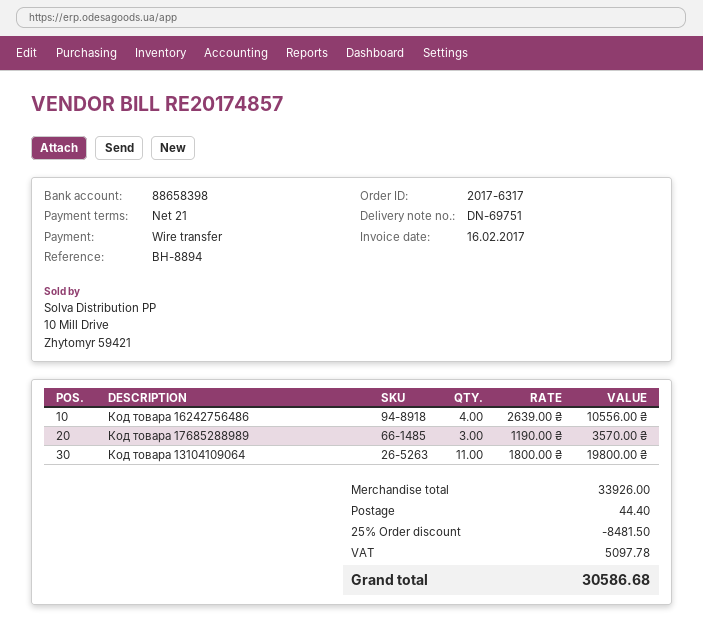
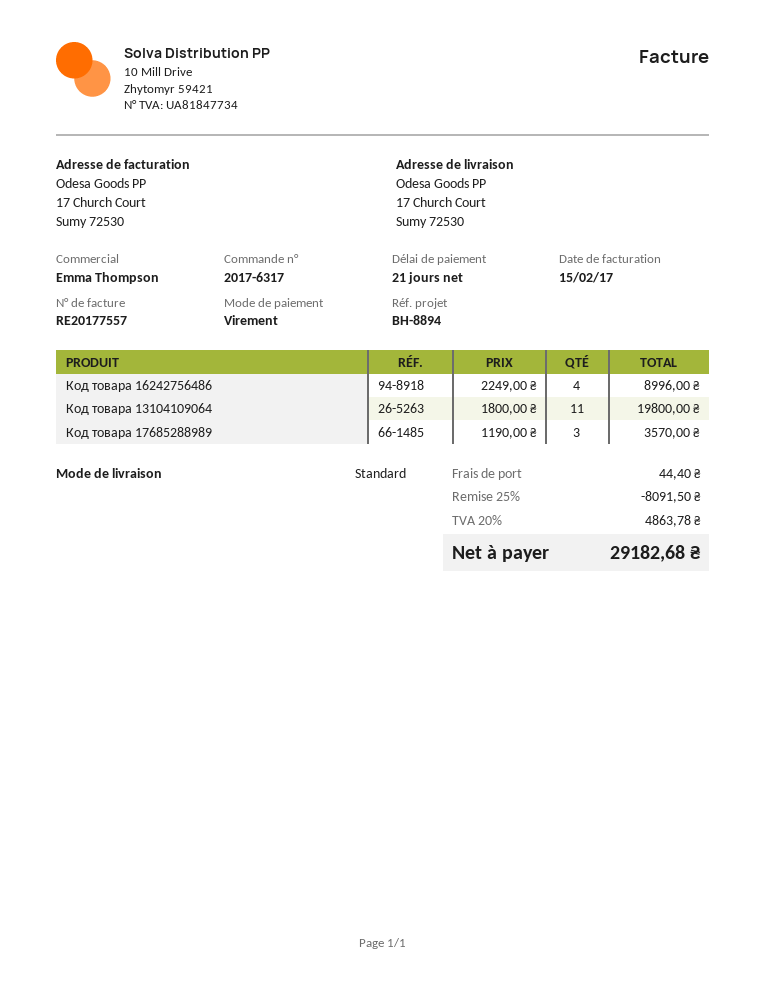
invoice number: RE20174857 -> RE20177557
invoice date: 2017-02-16 -> 2017-02-15
Код товара 16242756486: 4 x 2639.00 = 10556.00 -> 4 x 2249.00 = 8996.00
discount: 25% = 8481.50 -> 25% = 8091.50
tax: 5097.78 -> 4863.78
total: 30586.68 -> 29182.68

